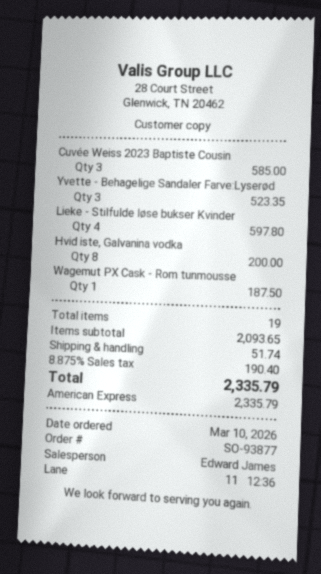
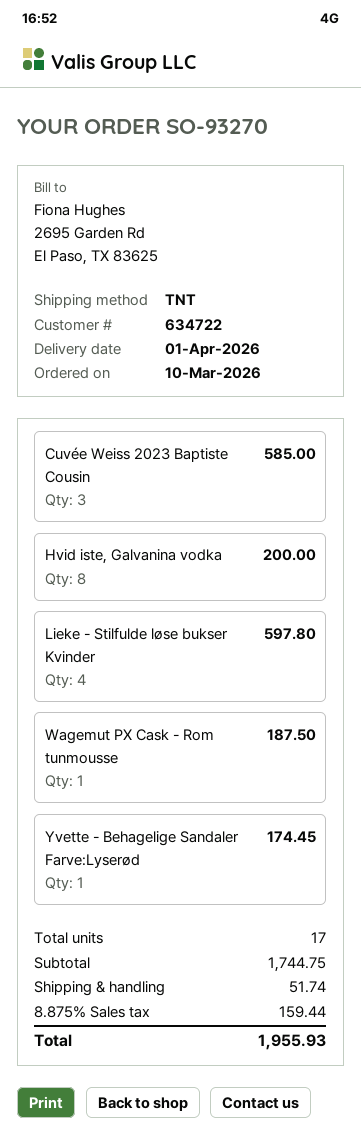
order number: SO-93877 -> SO-93270
Yvette - Behagelige Sandaler Farve:Lyserød: 3 for 523.35 -> 1 for 174.45
total quantity: 19 -> 17
subtotal: 2093.65 -> 1744.75
tax: 8.875% = 190.40 -> 8.875% = 159.44
total: 2335.79 -> 1955.93

